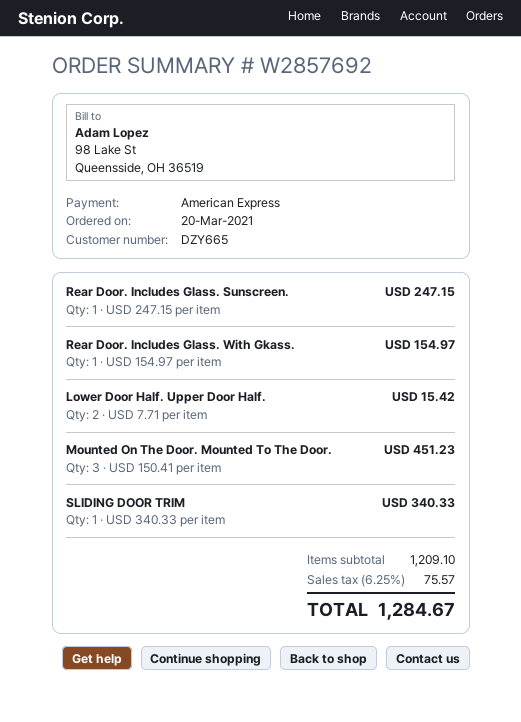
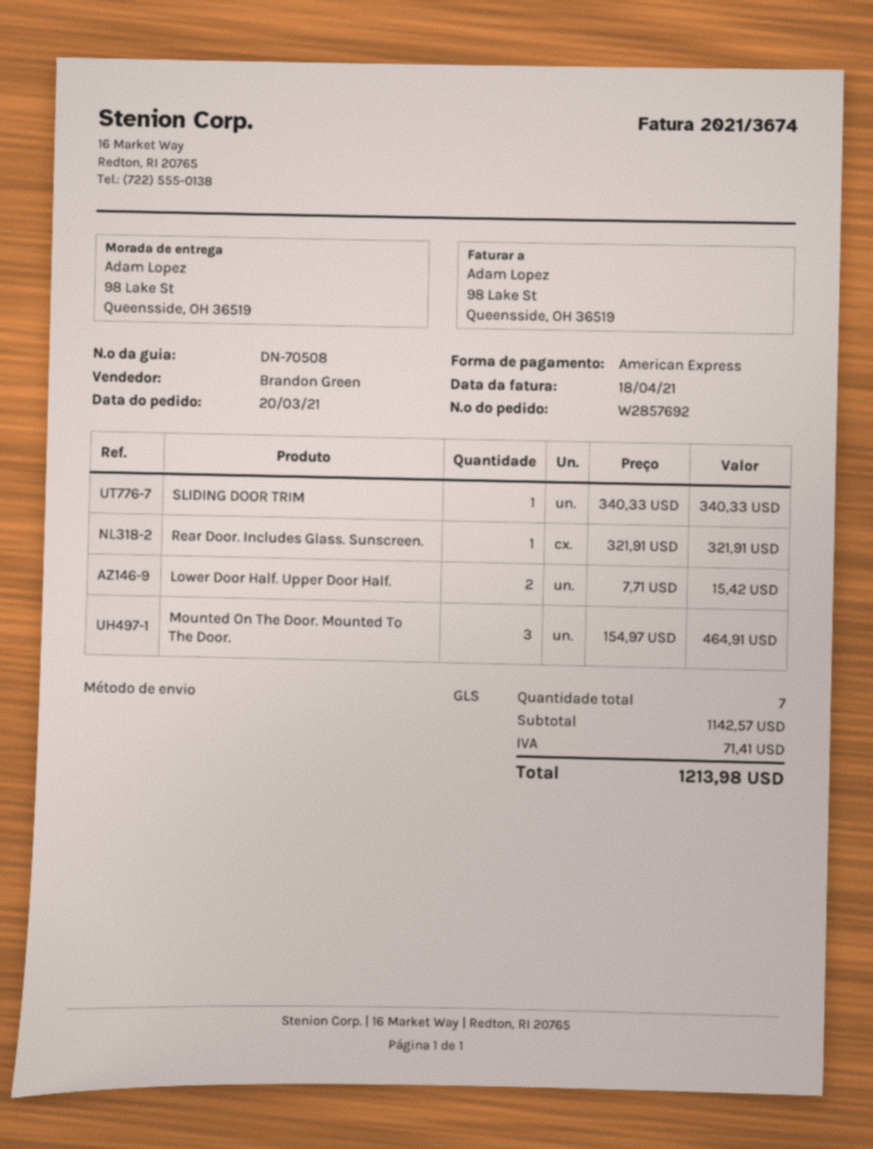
Rear Door. Includes Glass. Sunscreen.: 1 x 247.15 = 247.15 -> 1 x 321.91 = 321.91
Rear Door. Includes Glass. With Gkass.: 1 x 154.97 = 154.97 -> none
Mounted On The Door. Mounted To The Door.: 3 x 150.41 = 451.23 -> 3 x 154.97 = 464.91
subtotal: 1209.10 -> 1142.57
tax: 75.57 -> 71.41
total: 1284.67 -> 1213.98

